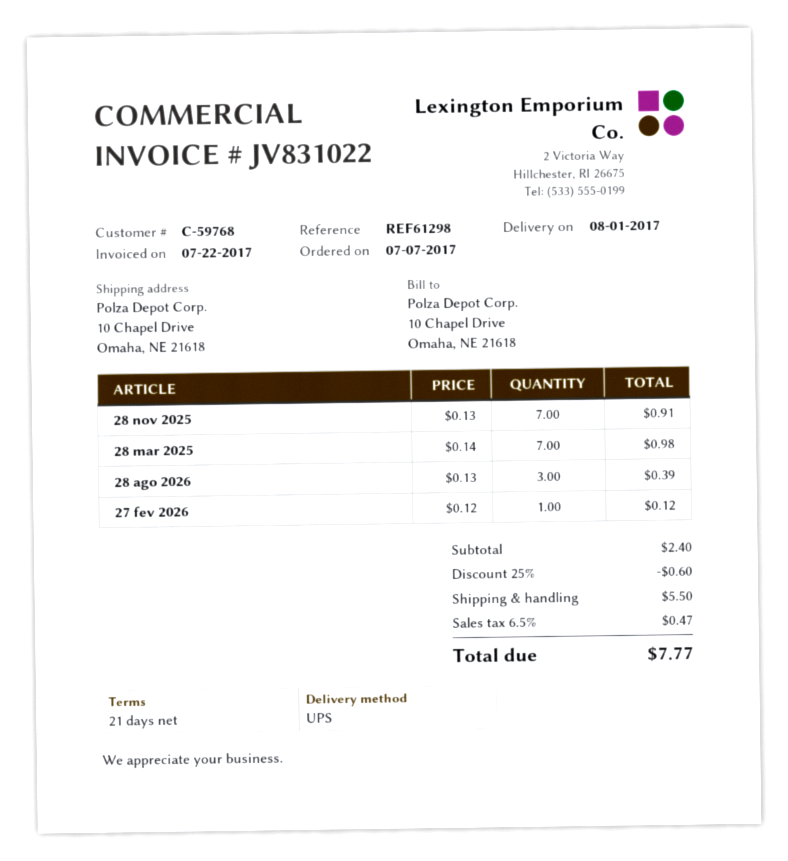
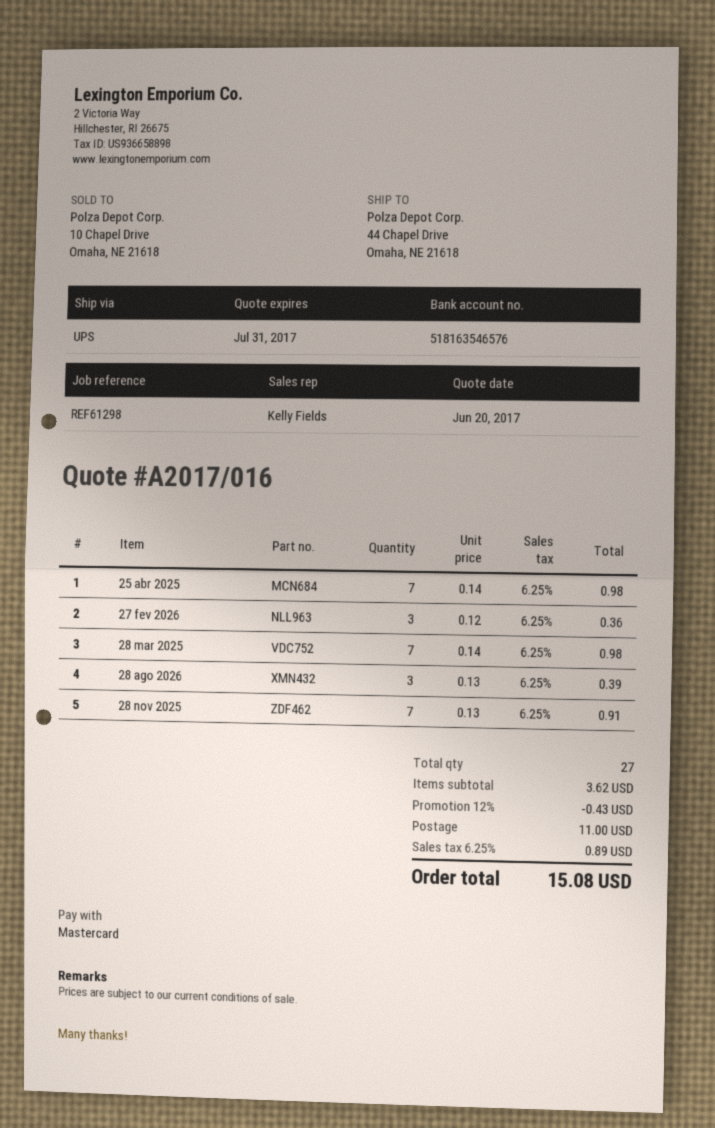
ship to: 10 Chapel Drive, Omaha, NE 21618 -> 44 Chapel Drive, Omaha, NE 21618
27 fev 2026: 1 x 0.12 = 0.12 -> 3 x 0.12 = 0.36
25 abr 2025: none -> 7 x 0.14 = 0.98
subtotal: 2.40 -> 3.62
discount: 25% = 0.60 -> 12% = 0.43
shipping: 5.50 -> 11.00
tax: 6.5% = 0.47 -> 6.25% = 0.89
total: 7.77 -> 15.08

